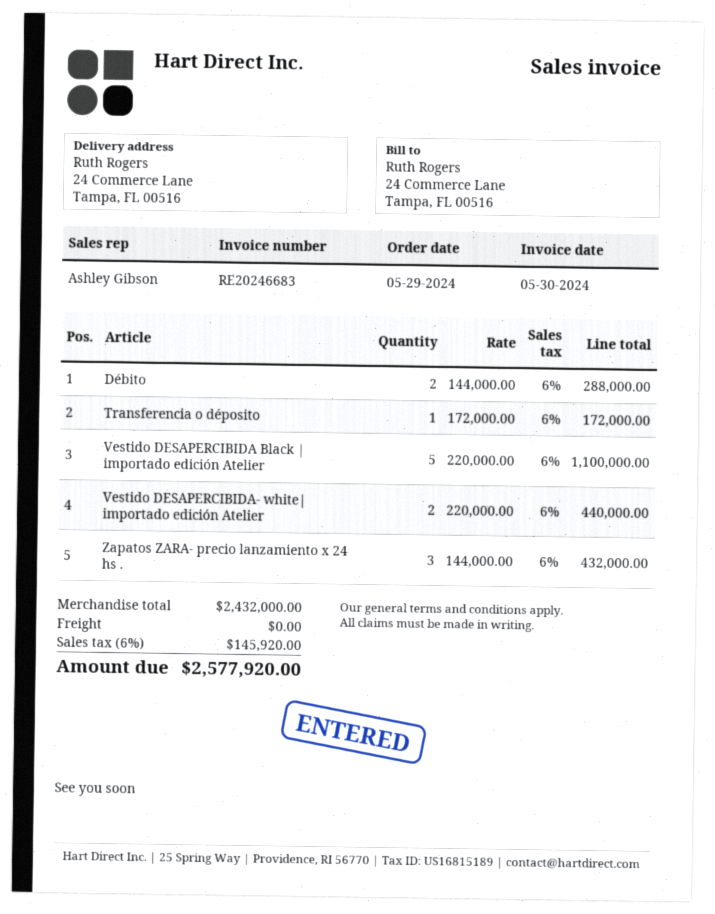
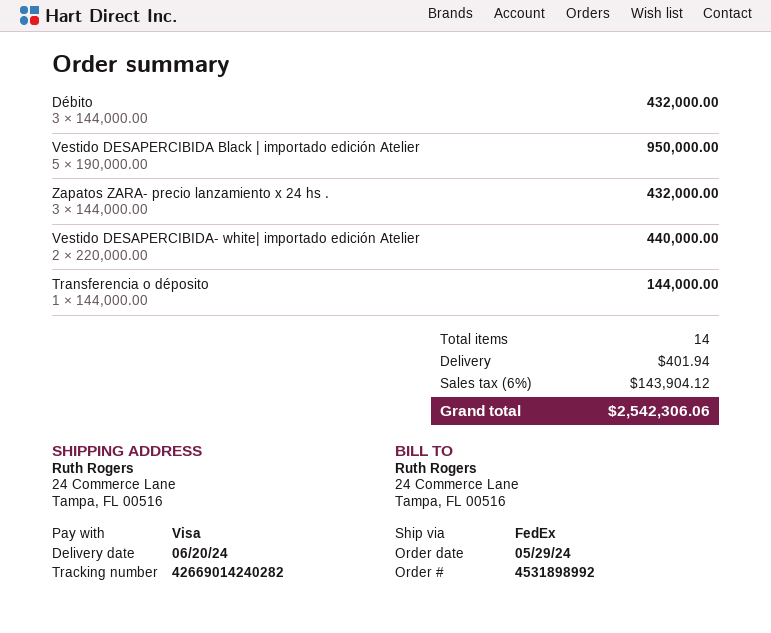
Débito: 2 x 144000.00 = 288000.00 -> 3 x 144000.00 = 432000.00
Transferencia o déposito: 1 x 172000.00 = 172000.00 -> 1 x 144000.00 = 144000.00
Vestido DESAPERCIBIDA Black | importado edición Atelier: 5 x 220000.00 = 1100000.00 -> 5 x 190000.00 = 950000.00
shipping: 0.00 -> 401.94
tax: 6% = 145920.00 -> 6% = 143904.12
total: 2577920.00 -> 2542306.06

